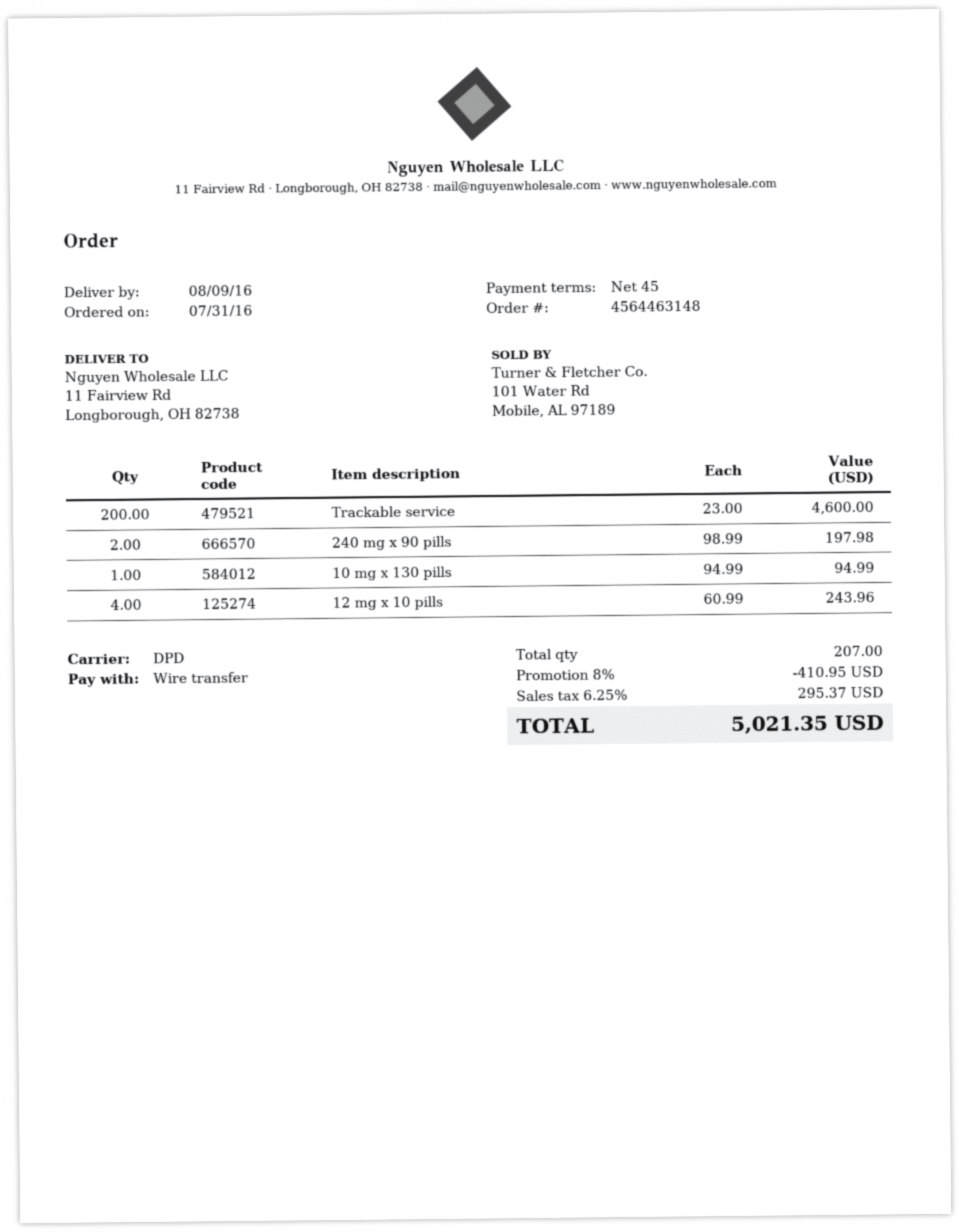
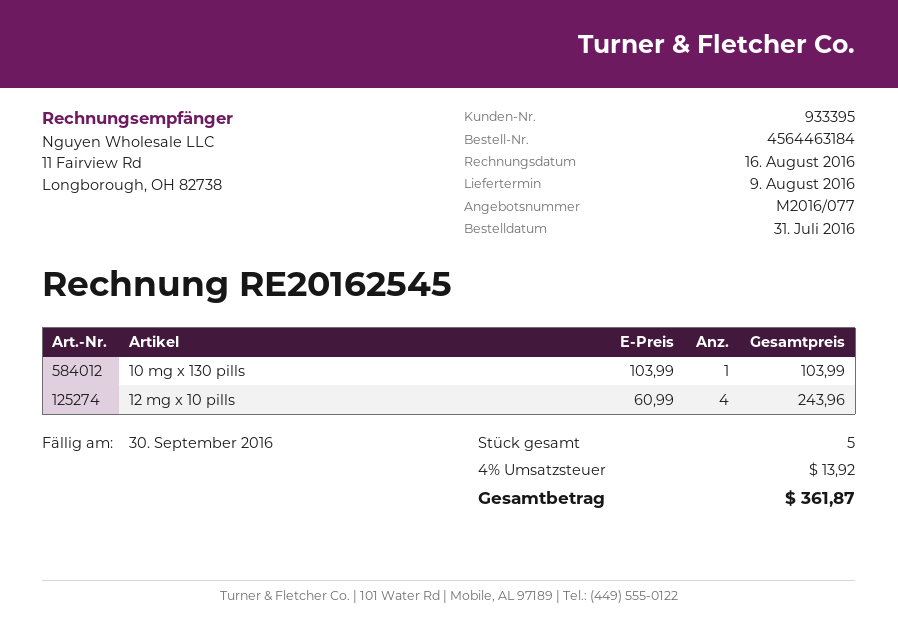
order number: 4564463148 -> 4564463184
Trackable service: 200 x 23.00 = 4600.00 -> none
240 mg x 90 pills: 2 x 98.99 = 197.98 -> none
10 mg x 130 pills: 1 x 94.99 = 94.99 -> 1 x 103.99 = 103.99
total quantity: 207 -> 5
discount: 8% = 410.95 -> none
tax: 6.25% = 295.37 -> 4% = 13.92
total: 5021.35 -> 361.87

